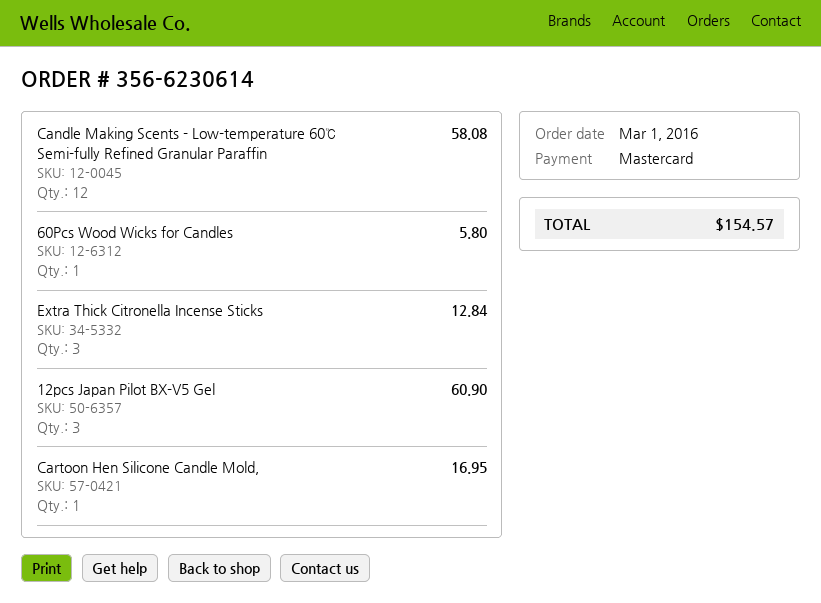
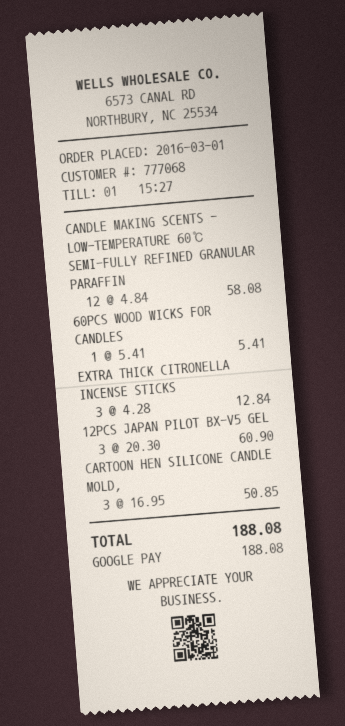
payment method: Mastercard -> Google Pay
60Pcs Wood Wicks for Candles: 1 for 5.80 -> 1 for 5.41
Cartoon Hen Silicone Candle Mold,: 1 for 16.95 -> 3 for 50.85
total: 154.57 -> 188.08

